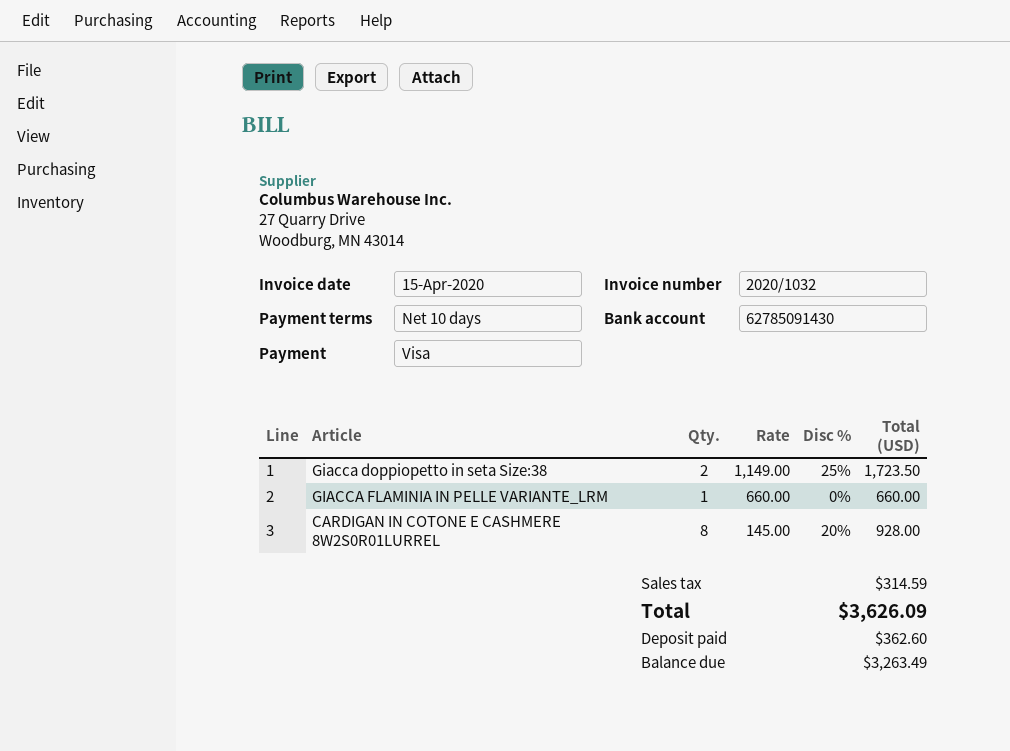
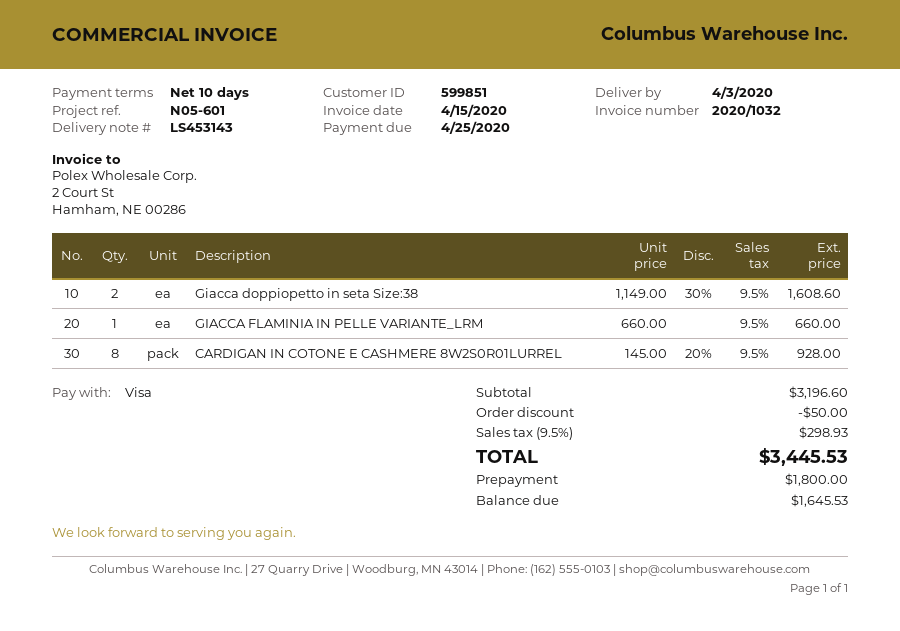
Giacca doppiopetto in seta Size:38: 2 x 1149.00 - 25% = 1723.50 -> 2 x 1149.00 - 30% = 1608.60
discount: none -> 50.00
tax: 314.59 -> 298.93
total: 3626.09 -> 3445.53
deposit: 362.60 -> 1800.00
balance: 3263.49 -> 1645.53

